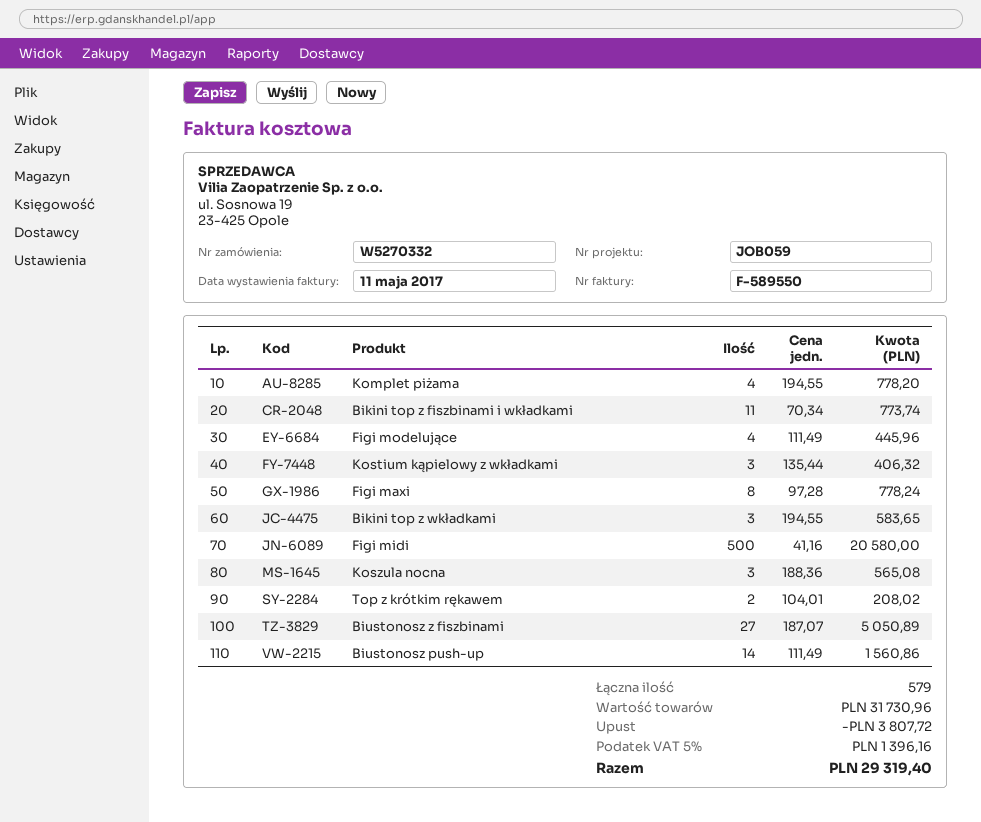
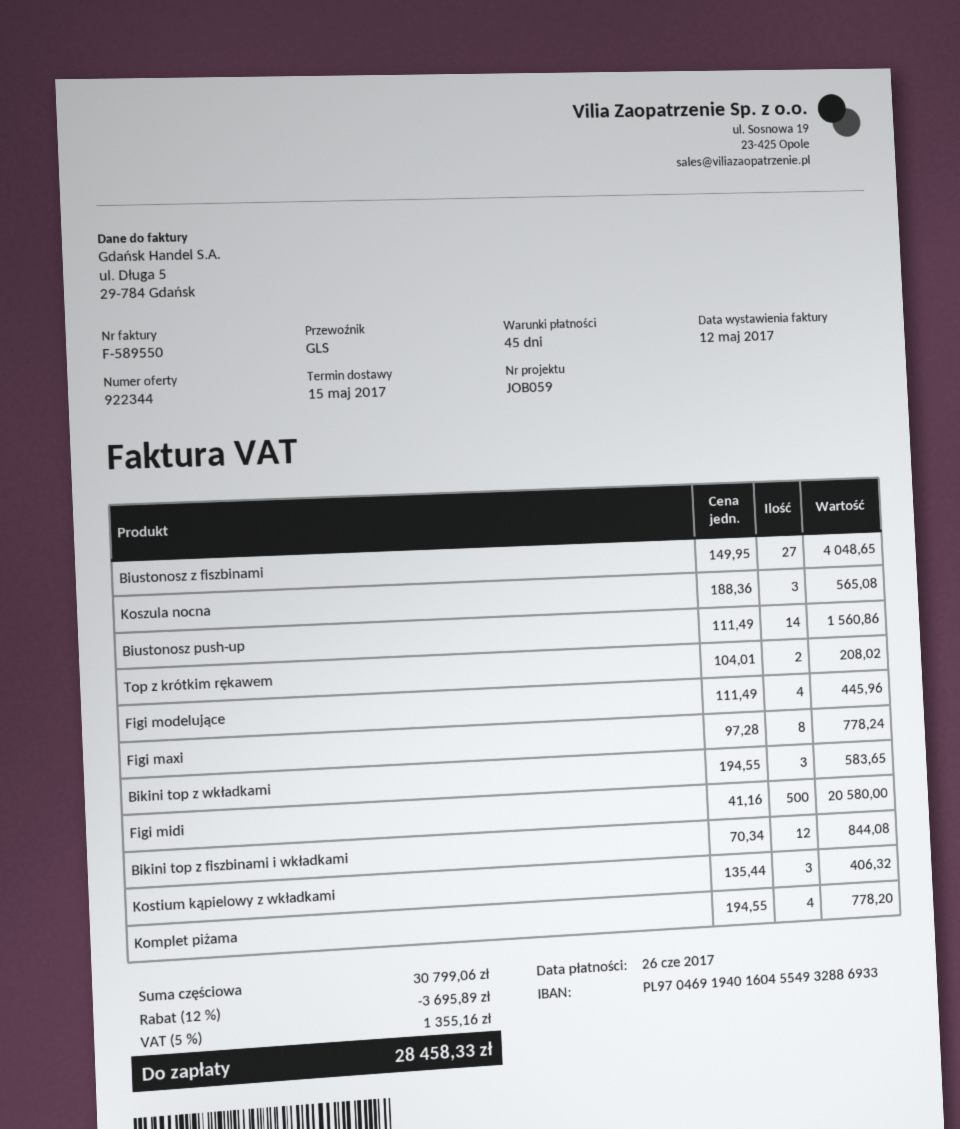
invoice date: 2017-05-11 -> 2017-05-12
Bikini top z fiszbinami i wkładkami: 11 x 70.34 = 773.74 -> 12 x 70.34 = 844.08
Biustonosz z fiszbinami: 27 x 187.07 = 5050.89 -> 27 x 149.95 = 4048.65
subtotal: 31730.96 -> 30799.06
discount: 3807.72 -> 3695.89
tax: 5% = 1396.16 -> 5% = 1355.16
total: 29319.40 -> 28458.33

